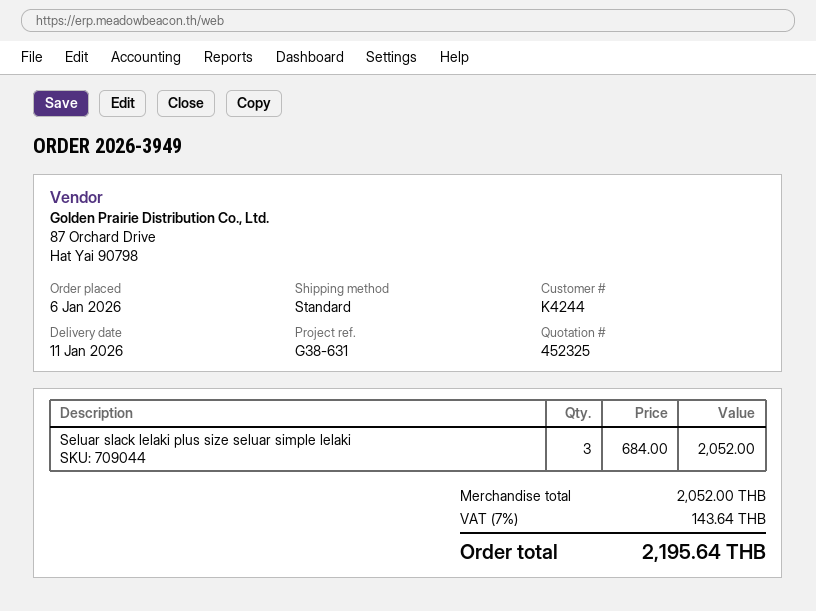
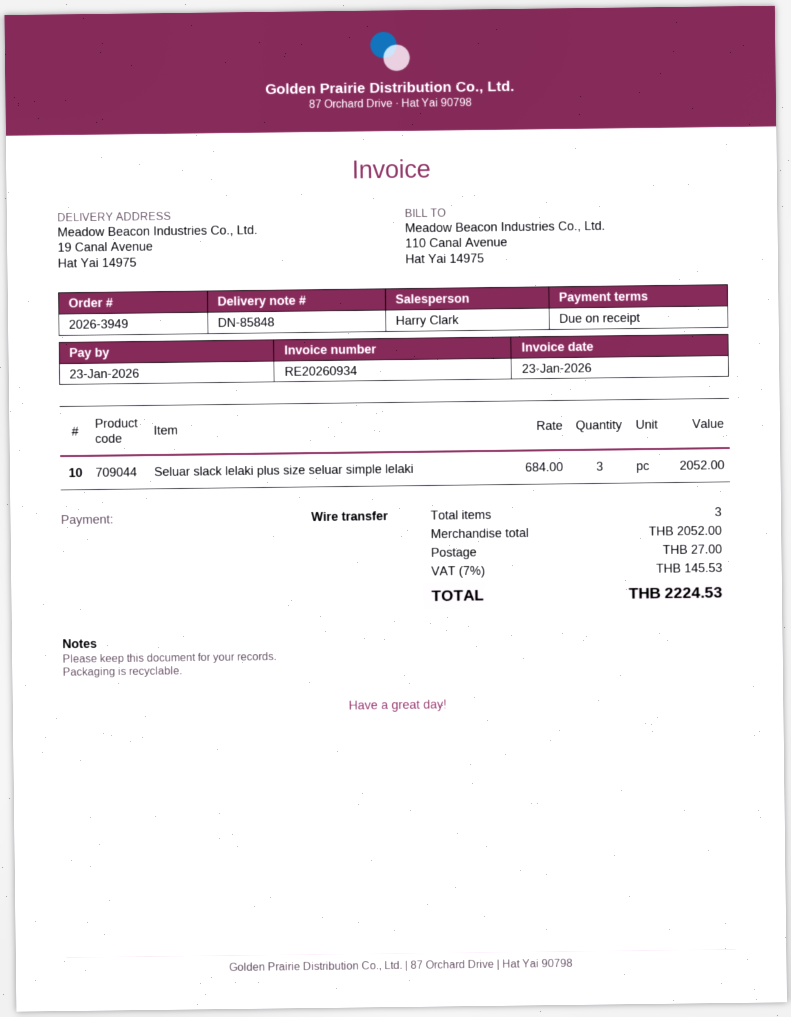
shipping: none -> 27.00
tax: 7% = 143.64 -> 7% = 145.53
total: 2195.64 -> 2224.53

